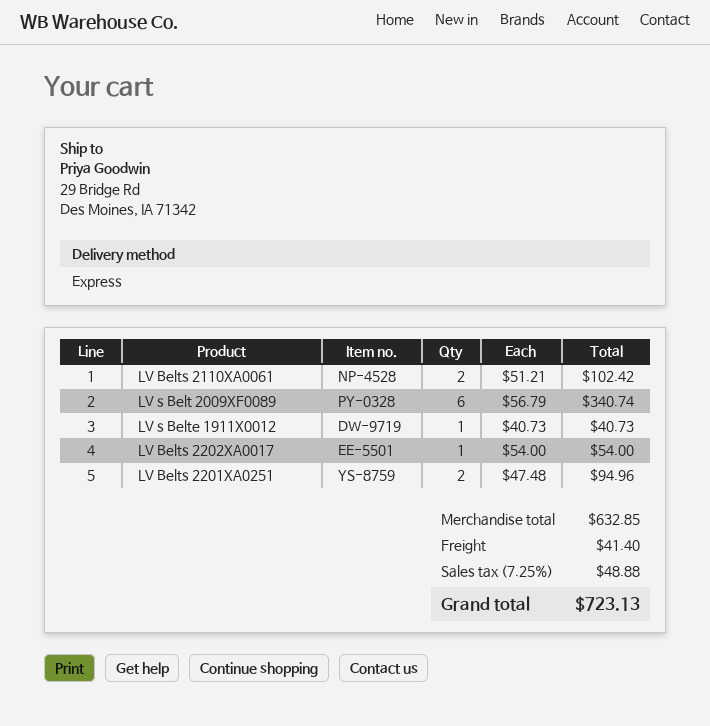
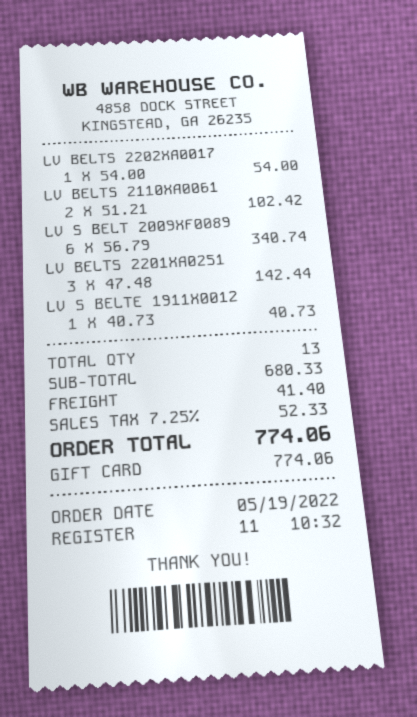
LV Belts 2201XA0251: 2 x 47.48 = 94.96 -> 3 x 47.48 = 142.44
subtotal: 632.85 -> 680.33
tax: 7.25% = 48.88 -> 7.25% = 52.33
total: 723.13 -> 774.06

